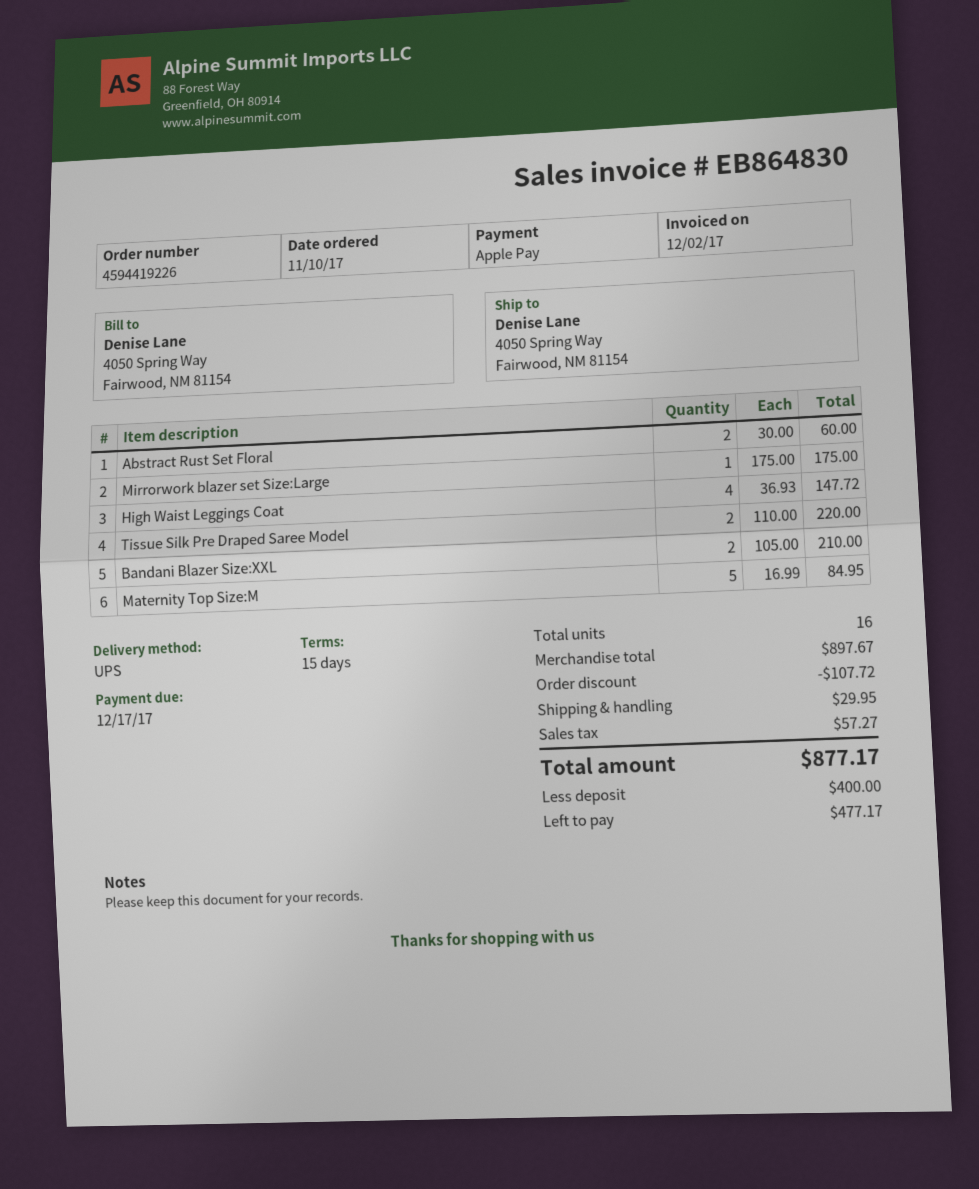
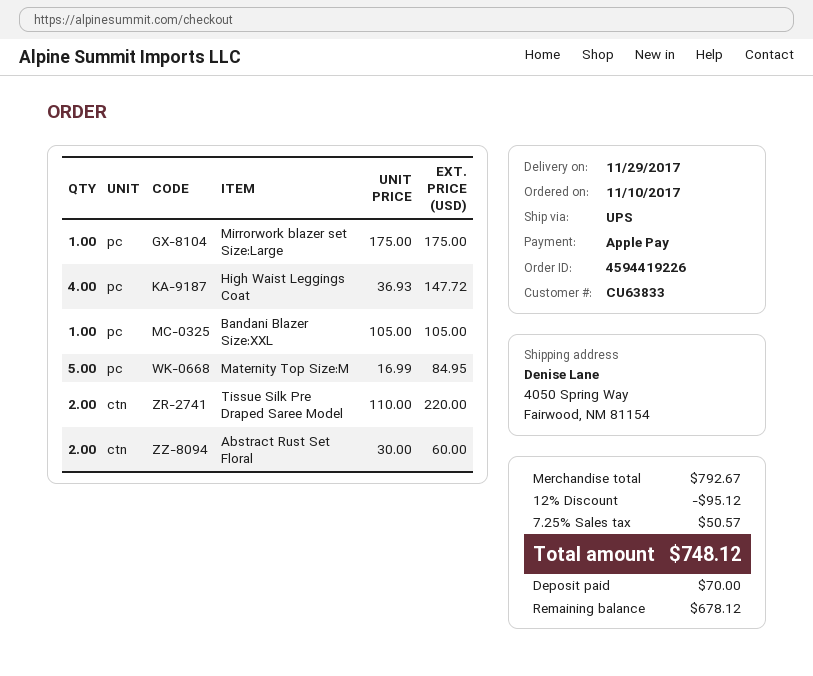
Bandani Blazer Size:XXL: 2 x 105.00 = 210.00 -> 1 x 105.00 = 105.00
subtotal: 897.67 -> 792.67
discount: 107.72 -> 95.12
shipping: 29.95 -> none
tax: 57.27 -> 50.57
total: 877.17 -> 748.12
deposit: 400.00 -> 70.00
balance: 477.17 -> 678.12

